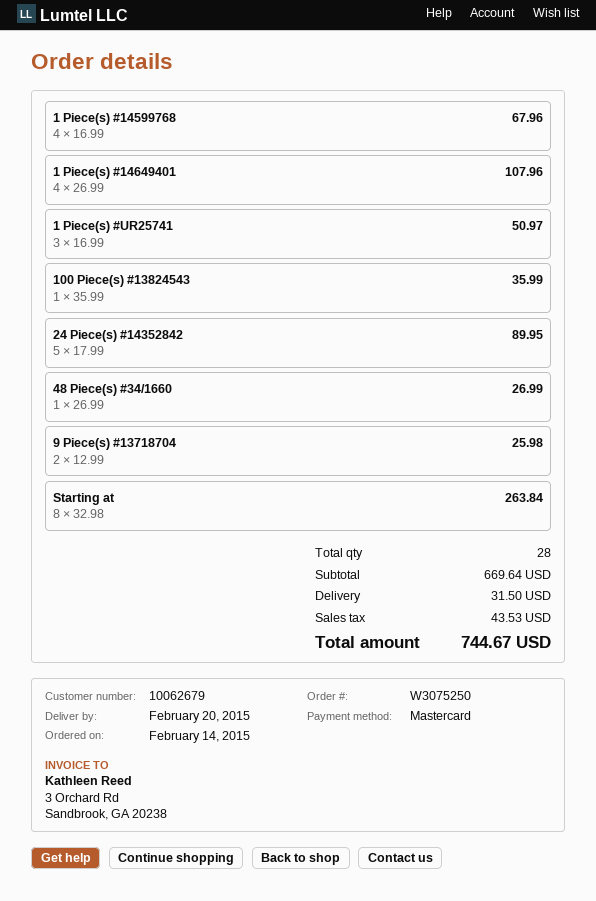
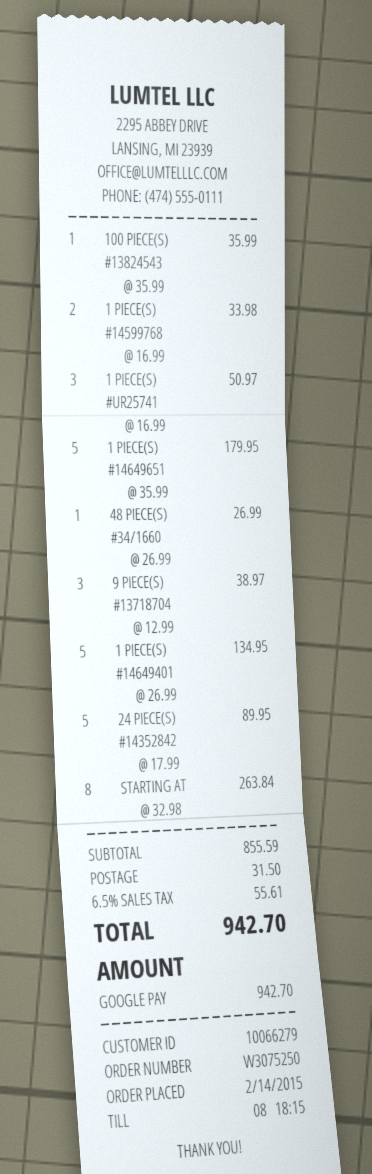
customer number: 10062679 -> 10066279
payment method: Mastercard -> Google Pay
1 Piece(s) #14599768: 4 x 16.99 = 67.96 -> 2 x 16.99 = 33.98
1 Piece(s) #14649401: 4 x 26.99 = 107.96 -> 5 x 26.99 = 134.95
9 Piece(s) #13718704: 2 x 12.99 = 25.98 -> 3 x 12.99 = 38.97
1 PIECE(S) #14649651: none -> 5 x 35.99 = 179.95
subtotal: 669.64 -> 855.59
tax: 43.53 -> 55.61
total: 744.67 -> 942.70

